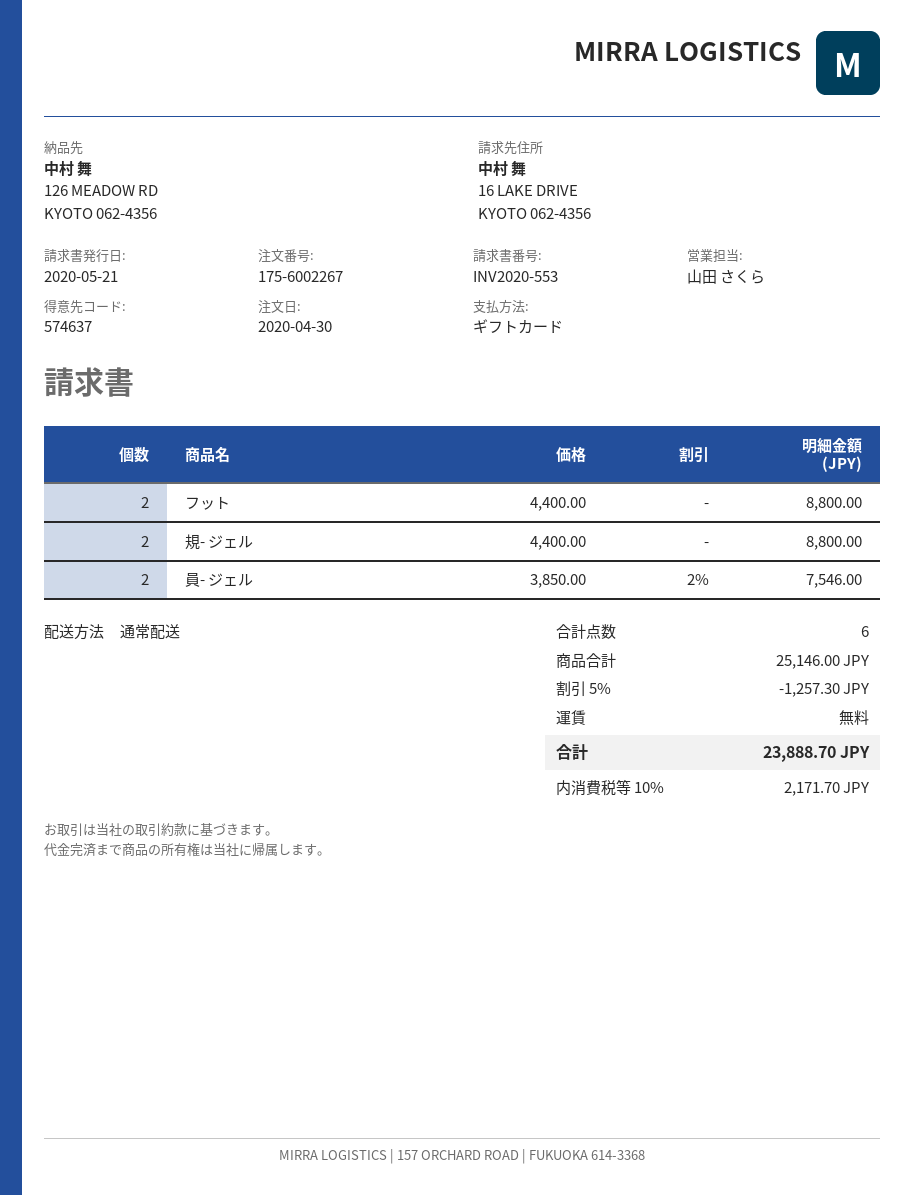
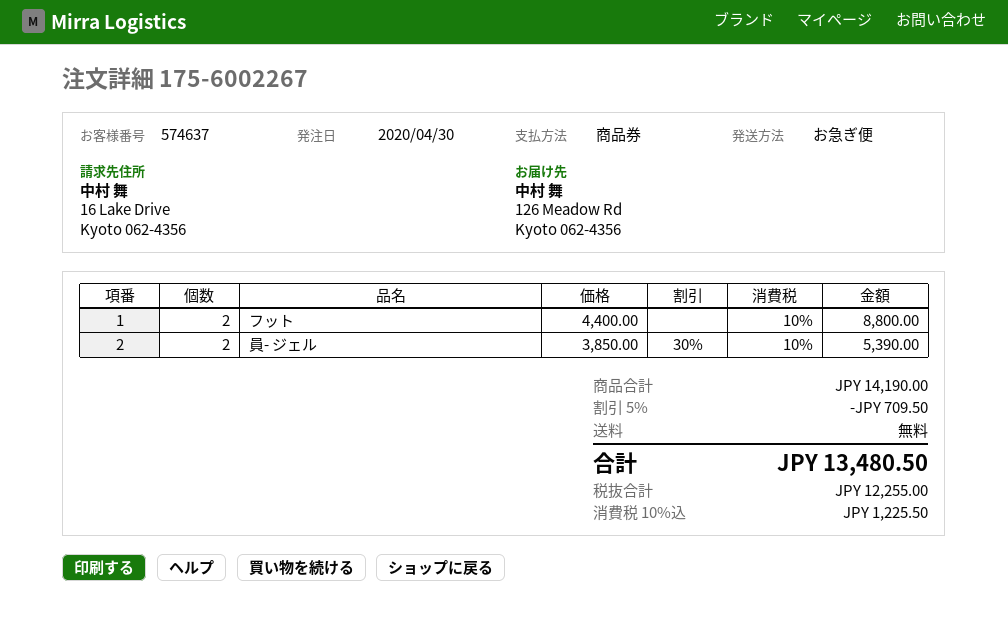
shipping method: standard -> express
規- ジェル: 2 x 4400.00 = 8800.00 -> none
員- ジェル: 2 x 3850.00 - 2% = 7546.00 -> 2 x 3850.00 - 30% = 5390.00
subtotal: 25146.00 -> 14190.00
discount: 5% = 1257.30 -> 5% = 709.50
tax: 10% = 2171.70 -> 10% = 1225.50
total: 23888.70 -> 13480.50

